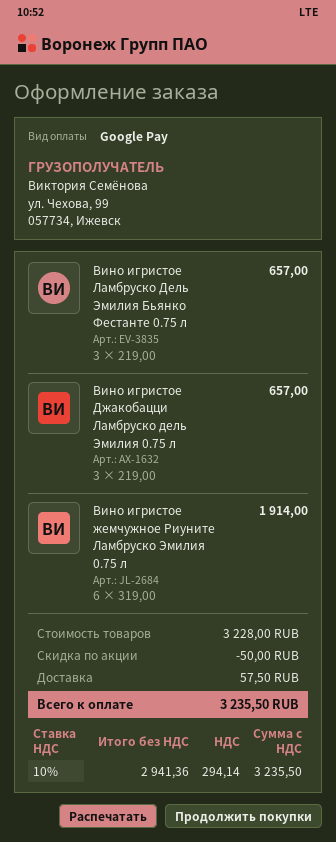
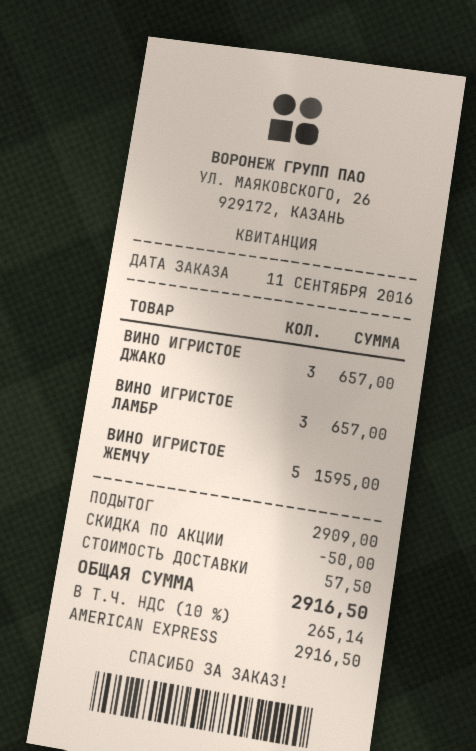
payment method: Google Pay -> American Express
Вино игристое жемчужное Риуните Ламбруско Эмилия 0.75 л: 6 for 1914.00 -> 5 for 1595.00
subtotal: 3228.00 -> 2909.00
tax: 10% = 294.14 -> 10% = 265.14
total: 3235.50 -> 2916.50

